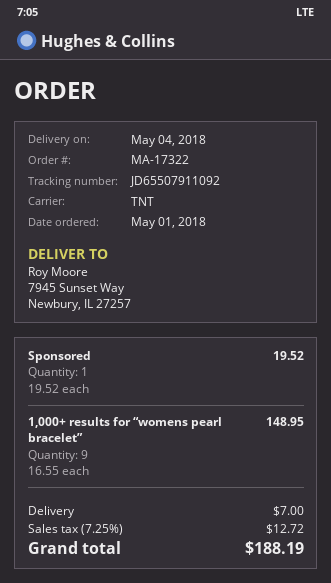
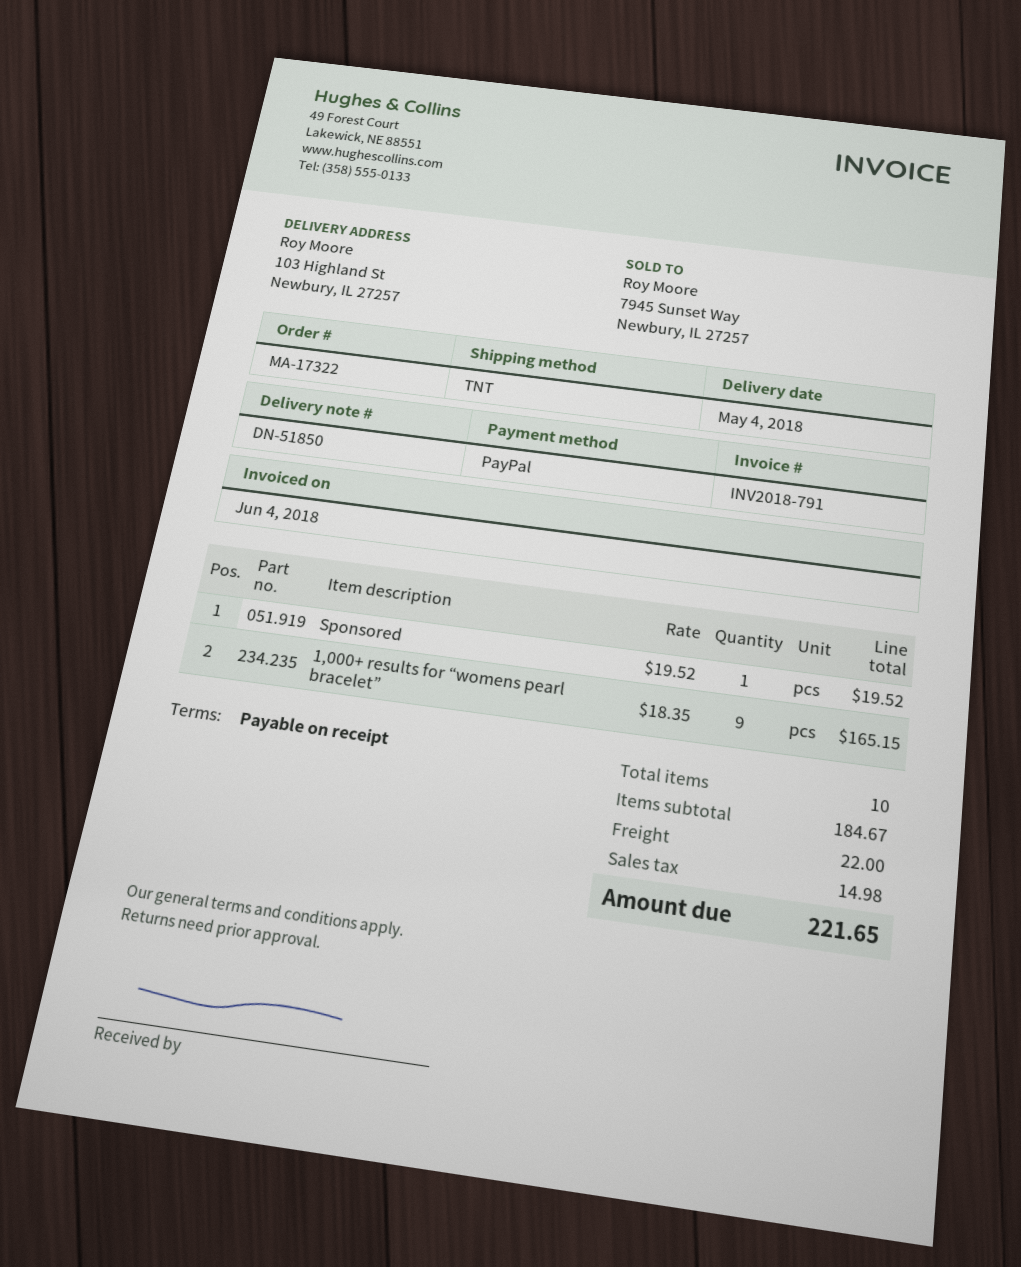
ship to: 7945 Sunset Way, Newbury, IL 27257 -> 103 Highland St, Newbury, IL 27257
1,000+ results for “womens pearl bracelet”: 9 x 16.55 = 148.95 -> 9 x 18.35 = 165.15
shipping: 7.00 -> 22.00
tax: 12.72 -> 14.98
total: 188.19 -> 221.65

